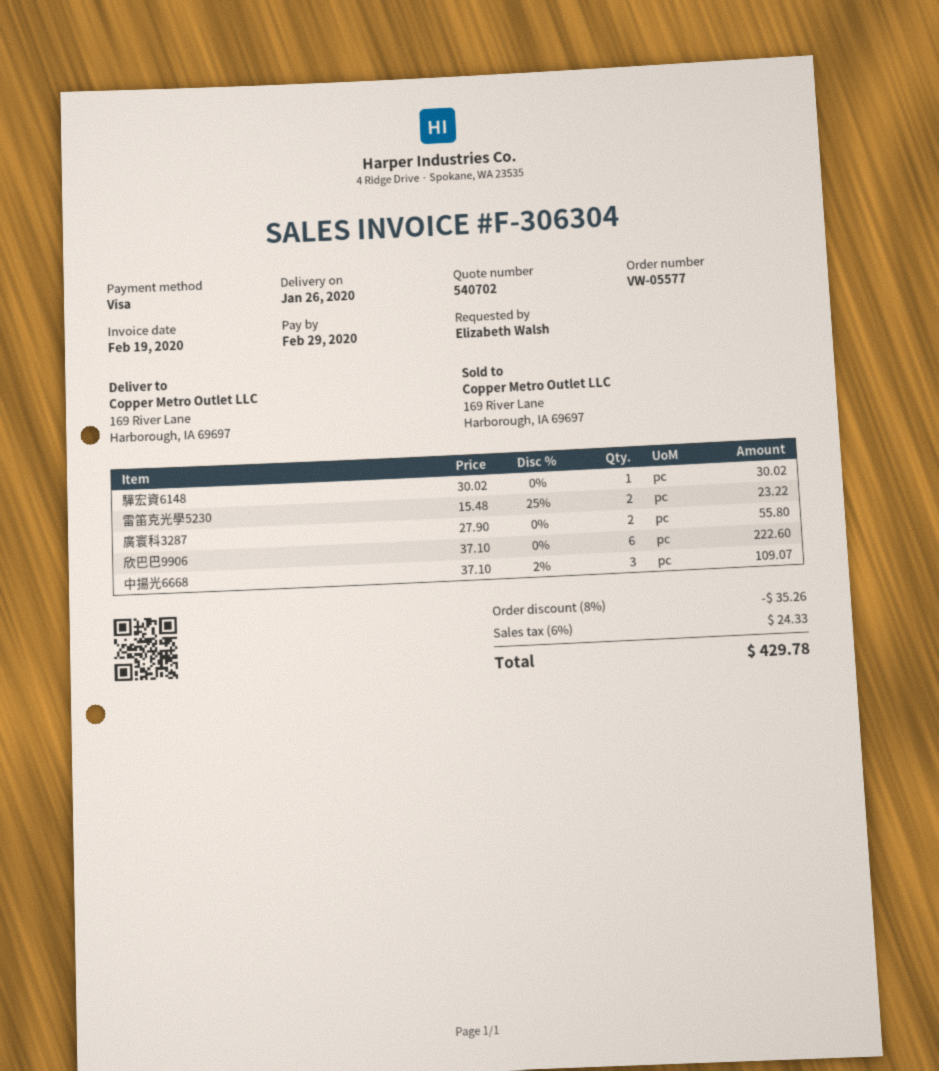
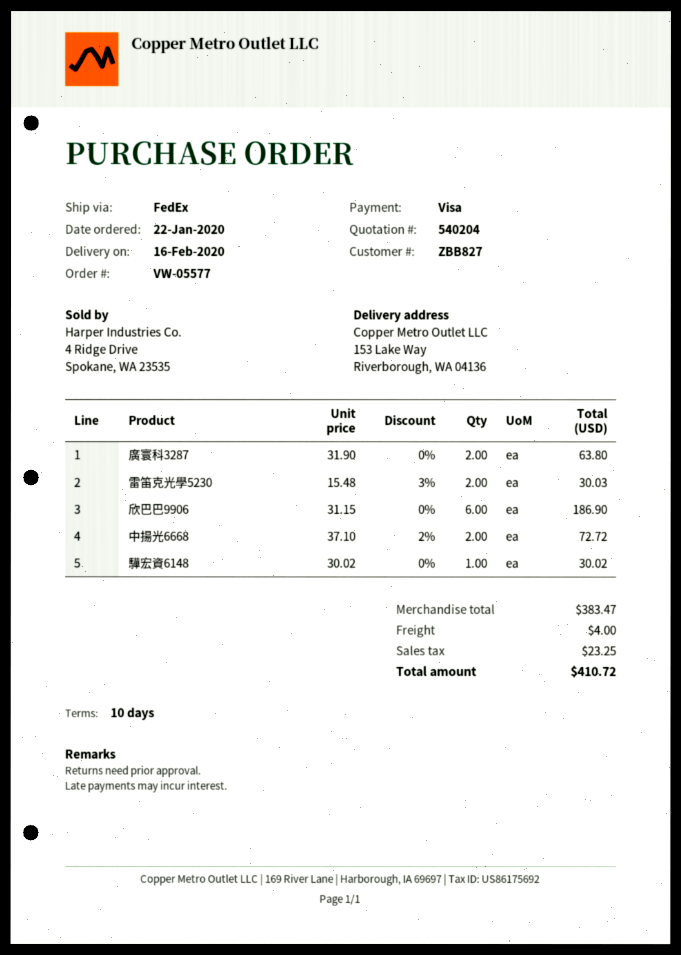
quote number: 540702 -> 540204
delivery date: 2020-01-26 -> 2020-02-16
ship to: 169 River Lane, Harborough, IA 69697 -> 153 Lake Way, Riverborough, WA 04136
雷笛克光學5230: 2 x 15.48 - 25% = 23.22 -> 2 x 15.48 - 3% = 30.03
廣寰科3287: 2 x 27.90 = 55.80 -> 2 x 31.90 = 63.80
欣巴巴9906: 6 x 37.10 = 222.60 -> 6 x 31.15 = 186.90
中揚光6668: 3 x 37.10 - 2% = 109.07 -> 2 x 37.10 - 2% = 72.72
discount: 8% = 35.26 -> none
shipping: none -> 4.00
tax: 24.33 -> 23.25
total: 429.78 -> 410.72

